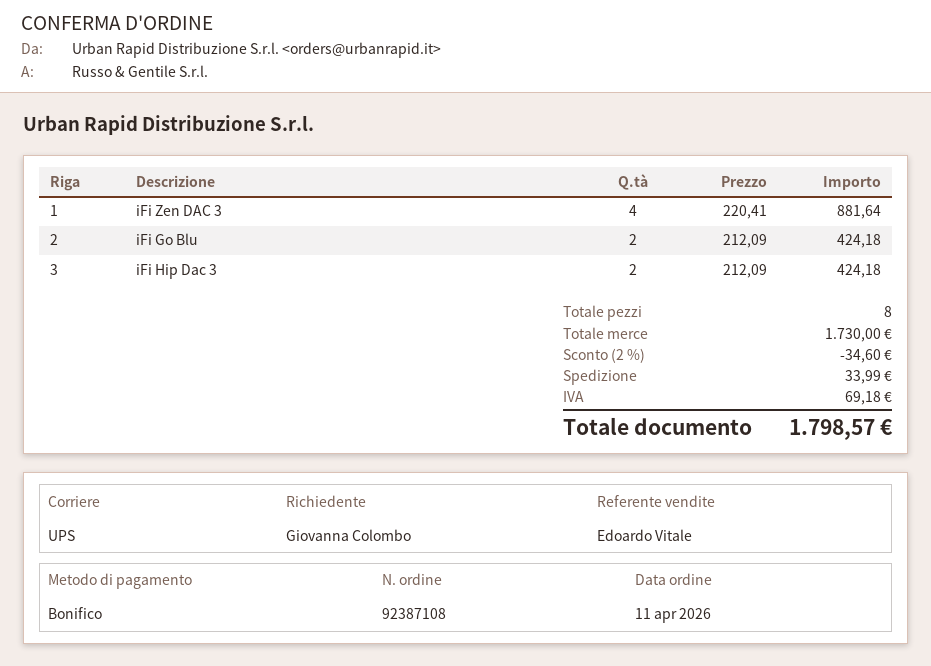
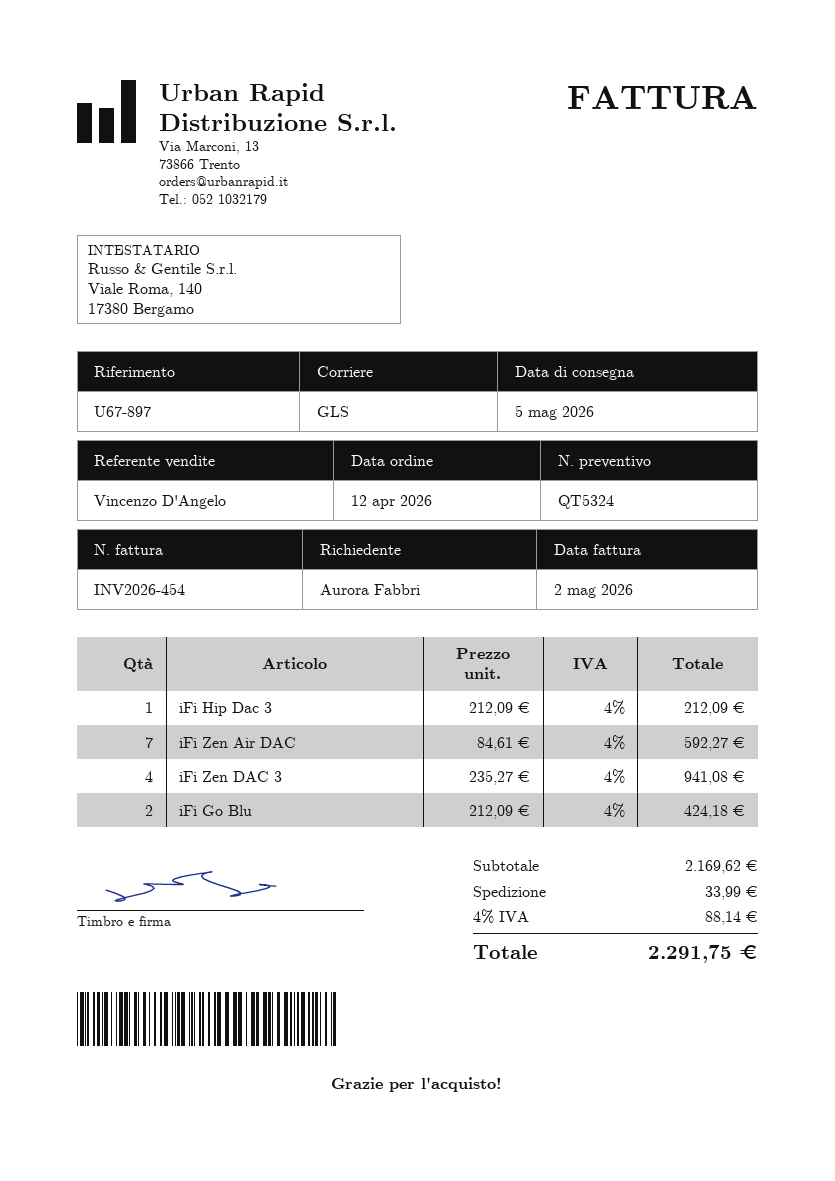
order date: 2026-04-11 -> 2026-04-12
ordered by: Giovanna Colombo -> Aurora Fabbri
sales rep: Edoardo Vitale -> Vincenzo D'Angelo
shipping method: UPS -> GLS
iFi Zen DAC 3: 4 x 220.41 = 881.64 -> 4 x 235.27 = 941.08
iFi Hip Dac 3: 2 x 212.09 = 424.18 -> 1 x 212.09 = 212.09
iFi Zen Air DAC: none -> 7 x 84.61 = 592.27
subtotal: 1730.00 -> 2169.62
discount: 2% = 34.60 -> none
tax: 69.18 -> 88.14
total: 1798.57 -> 2291.75

